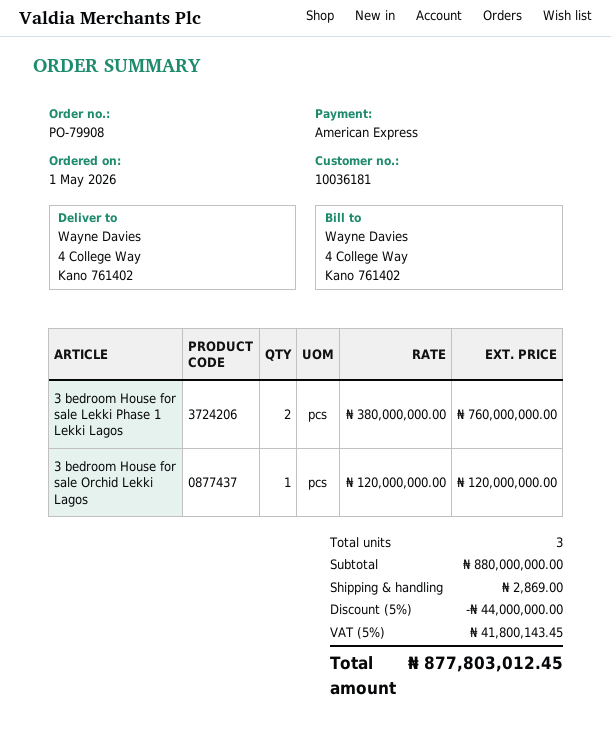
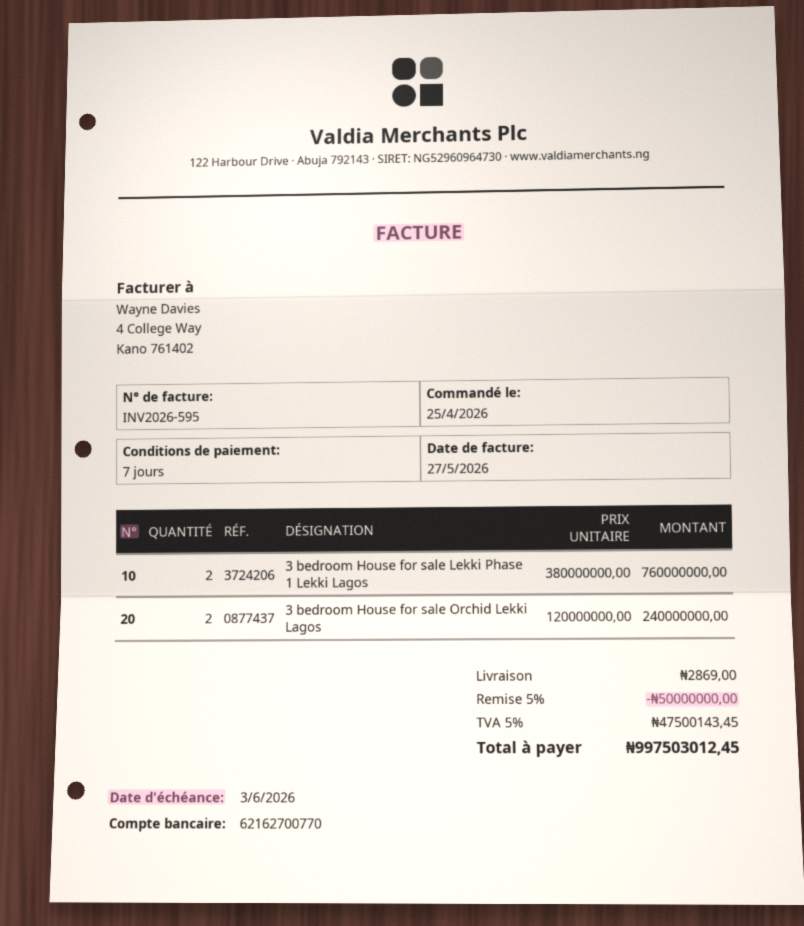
order date: 2026-05-01 -> 2026-04-25
3 bedroom House for sale Orchid Lekki Lagos: 1 x 120000000.00 = 120000000.00 -> 2 x 120000000.00 = 240000000.00
discount: 5% = 44000000.00 -> 5% = 50000000.00
tax: 5% = 41800143.45 -> 5% = 47500143.45
total: 877803012.45 -> 997503012.45

